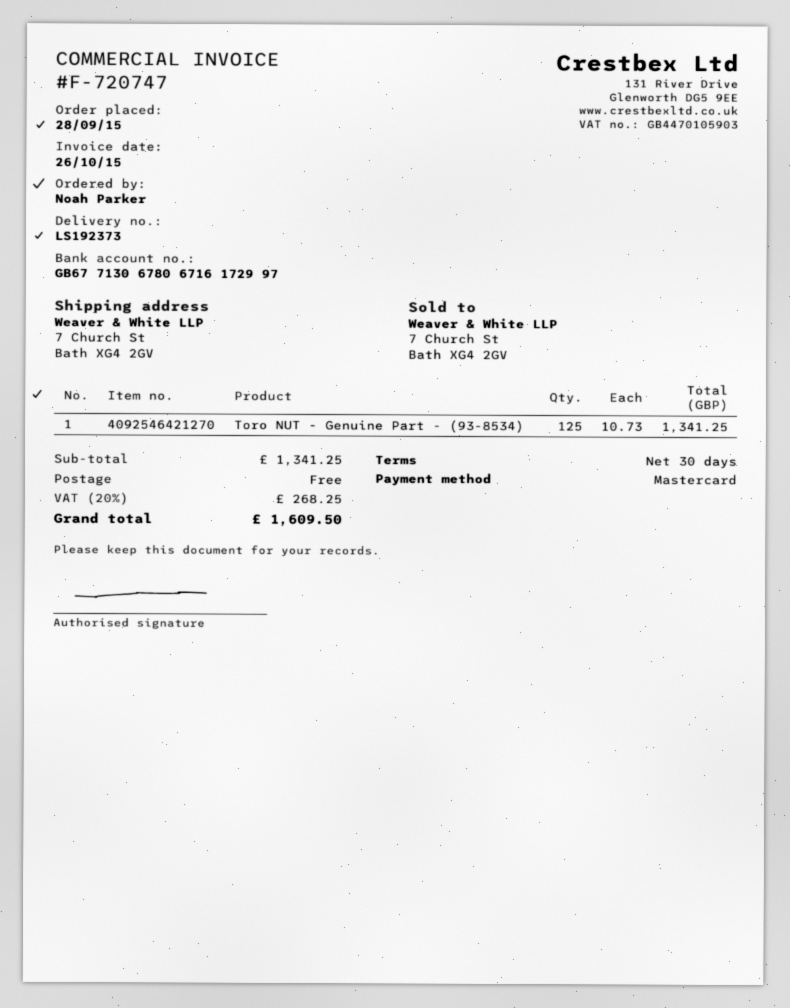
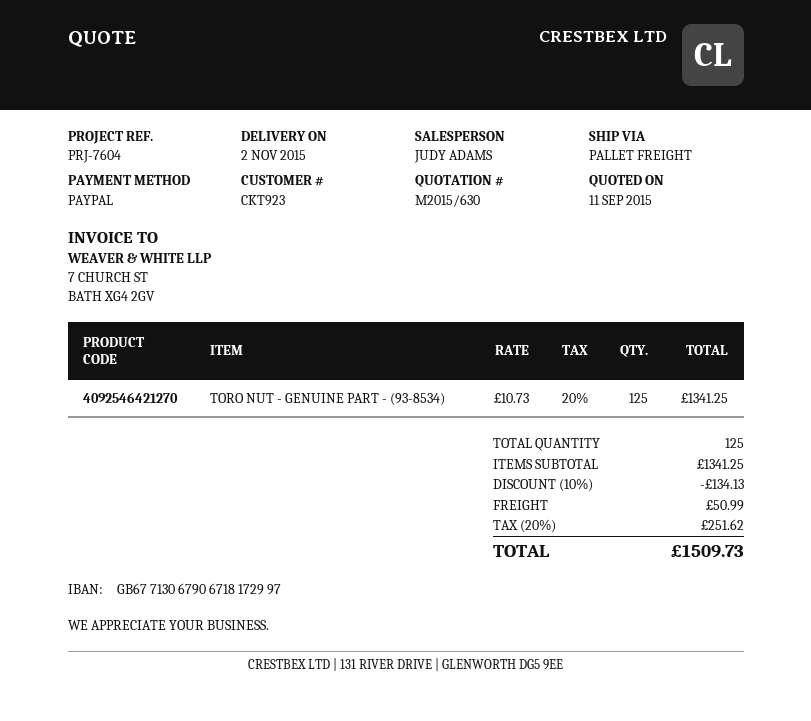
payment method: Mastercard -> PayPal
bank account: GB67713067806716172997 -> GB67713067906718172997
discount: none -> 10% = 134.13
shipping: 0.00 -> 50.99
tax: 20% = 268.25 -> 20% = 251.62
total: 1609.50 -> 1509.73

